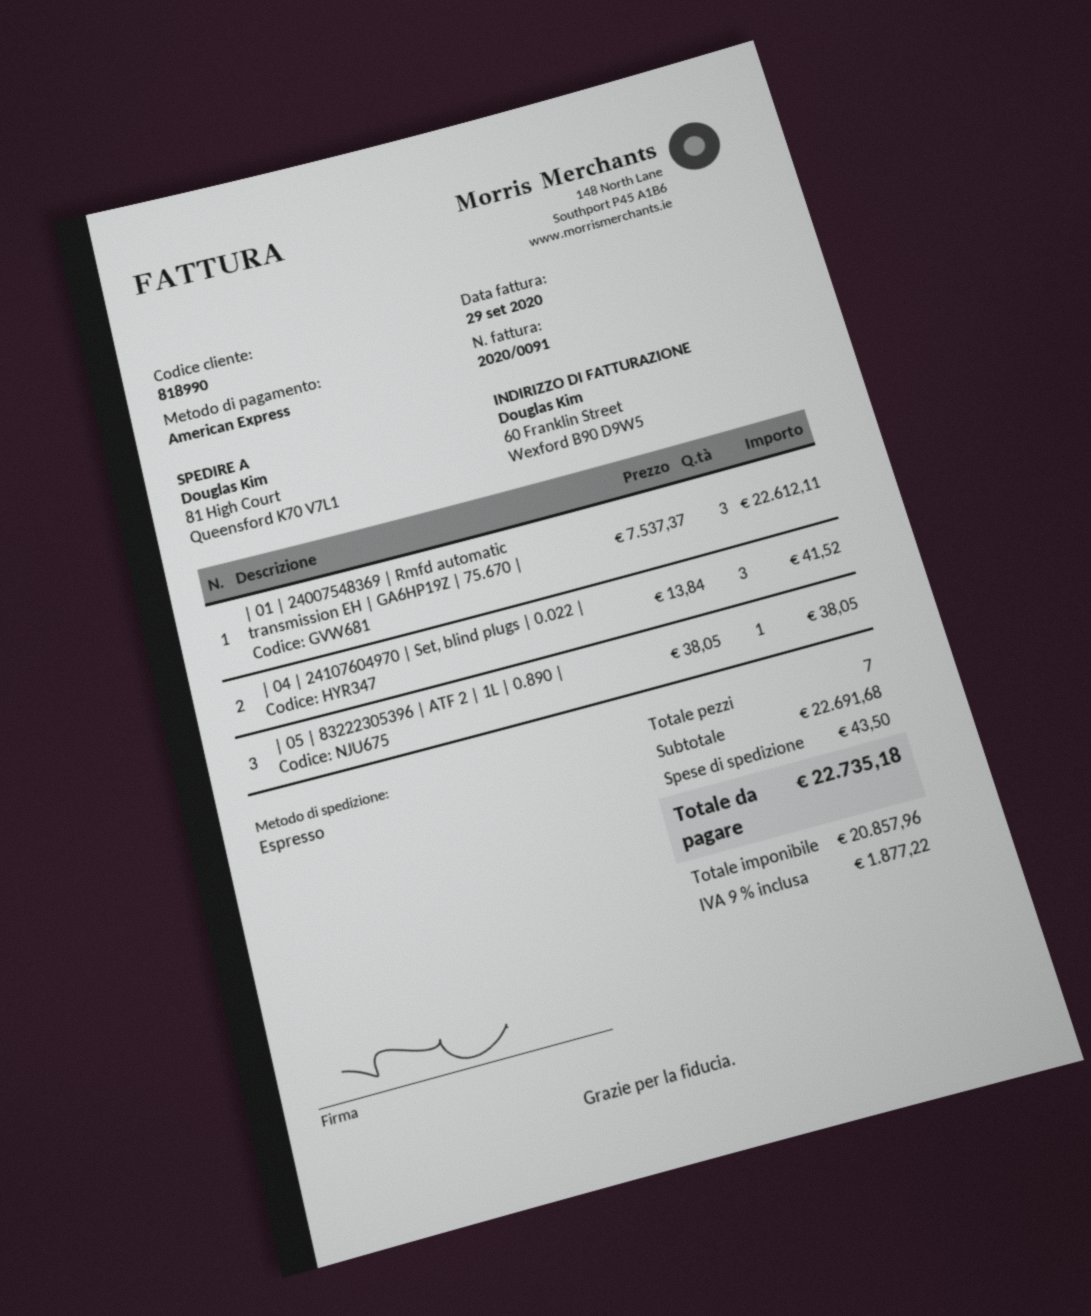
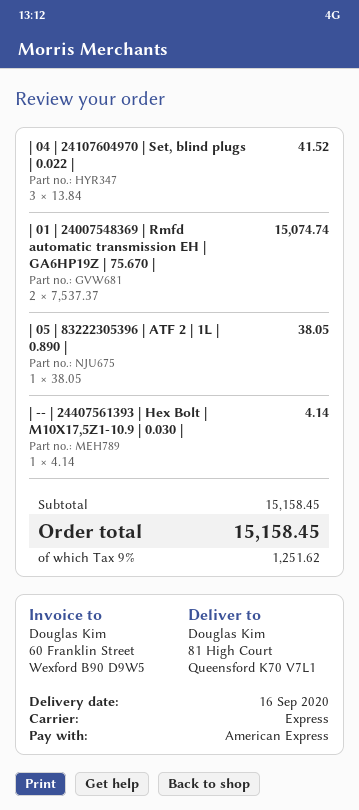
| 01 | 24007548369 | Rmfd automatic transmission EH | GA6HP19Z | 75.670 |: 3 x 7537.37 = 22612.11 -> 2 x 7537.37 = 15074.74
| -- | 24407561393 | Hex Bolt | M10X17,5Z1-10.9 | 0.030 |: none -> 1 x 4.14 = 4.14
subtotal: 22691.68 -> 15158.45
shipping: 43.50 -> none
tax: 9% = 1877.22 -> 9% = 1251.62
total: 22735.18 -> 15158.45

